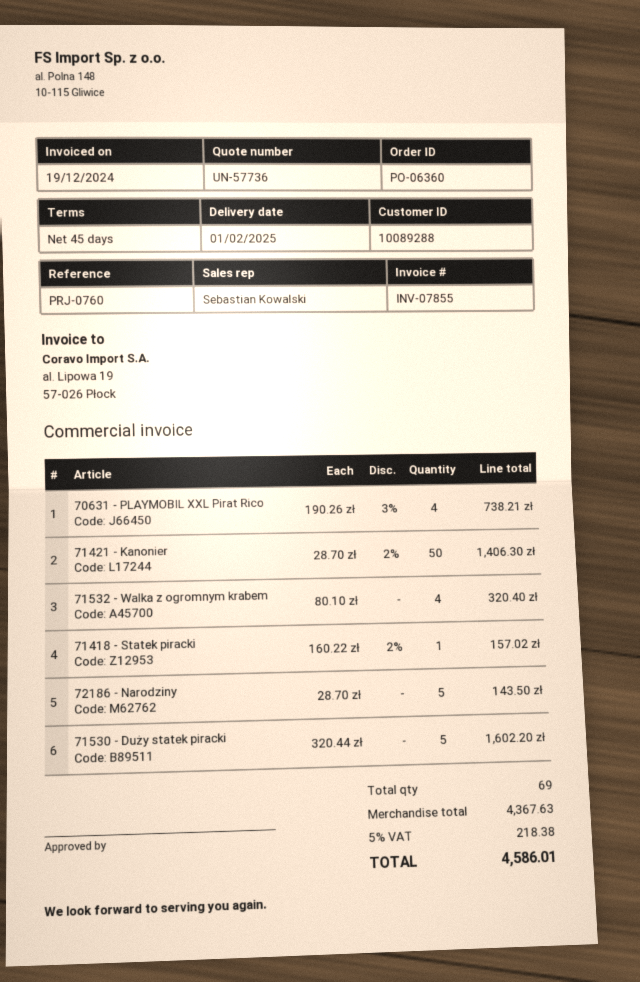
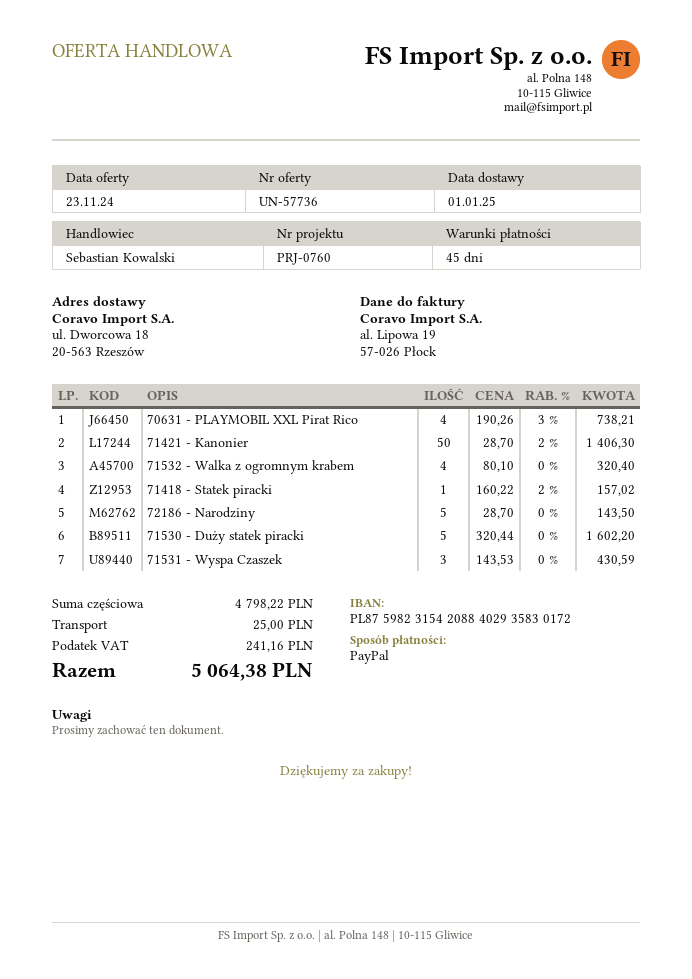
delivery date: 2025-02-01 -> 2025-01-01
71531 - Wyspa Czaszek: none -> 3 x 143.53 = 430.59
subtotal: 4367.63 -> 4798.22
shipping: none -> 25.00
tax: 218.38 -> 241.16
total: 4586.01 -> 5064.38

